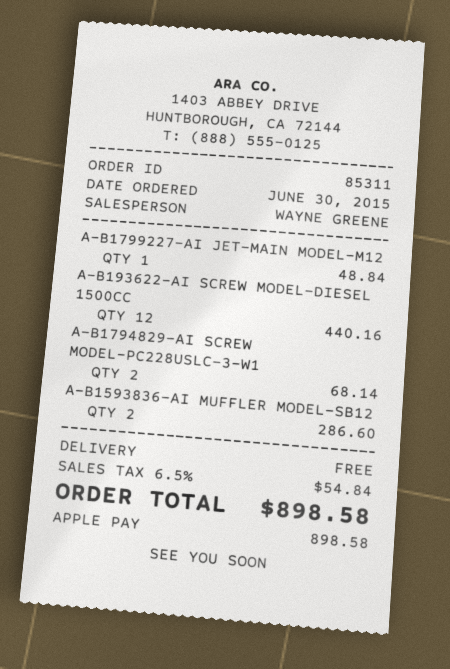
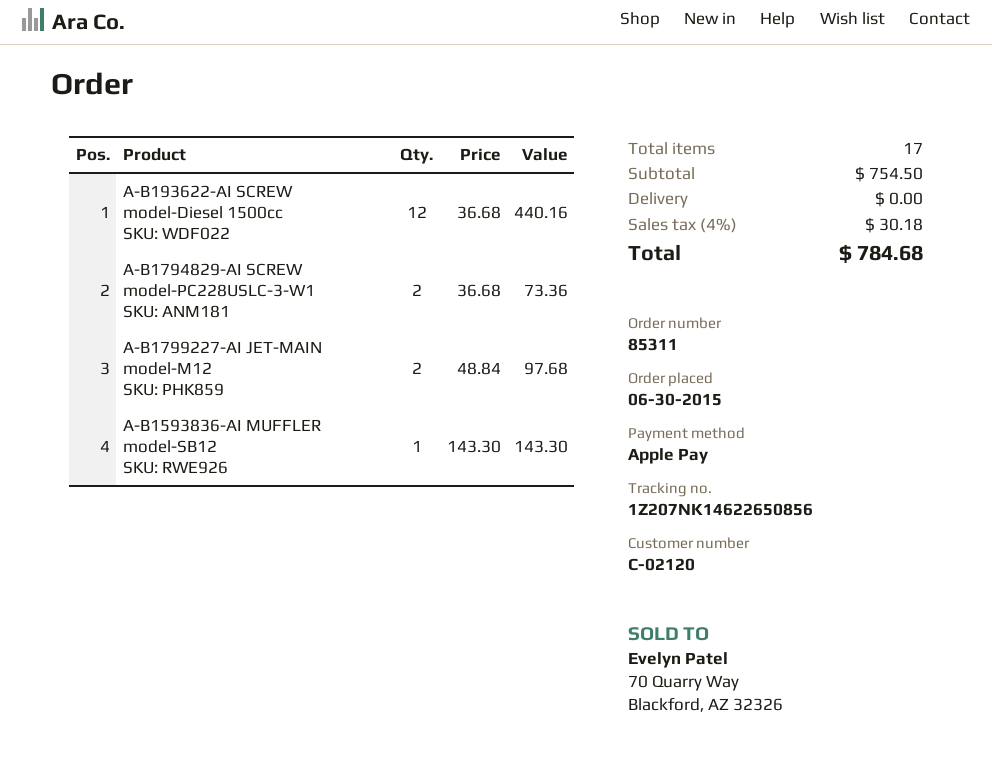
A-B1799227-AI JET-MAIN MODEL-M12: 1 for 48.84 -> 2 for 97.68
A-B1794829-AI SCREW MODEL-PC228USLC-3-W1: 2 for 68.14 -> 2 for 73.36
A-B1593836-AI MUFFLER MODEL-SB12: 2 for 286.60 -> 1 for 143.30
tax: 6.5% = 54.84 -> 4% = 30.18
total: 898.58 -> 784.68

